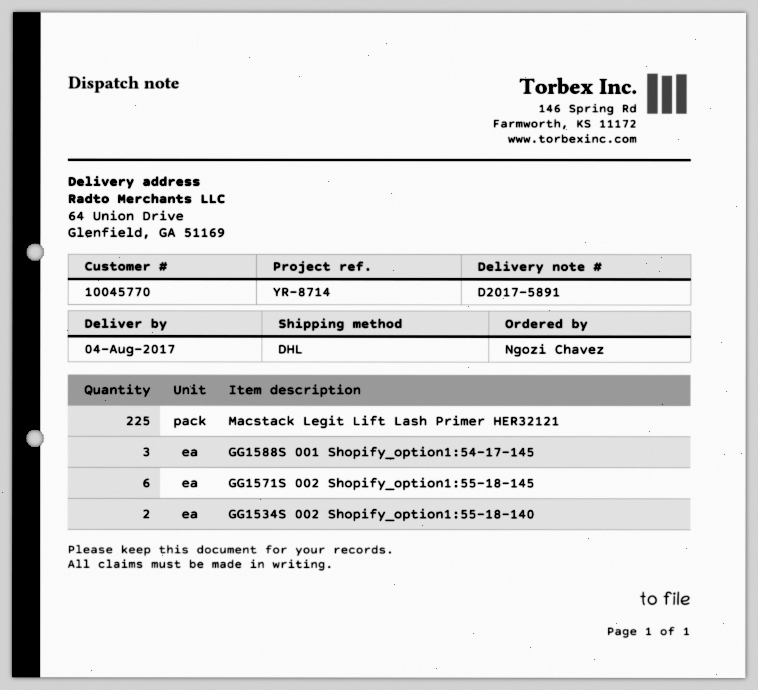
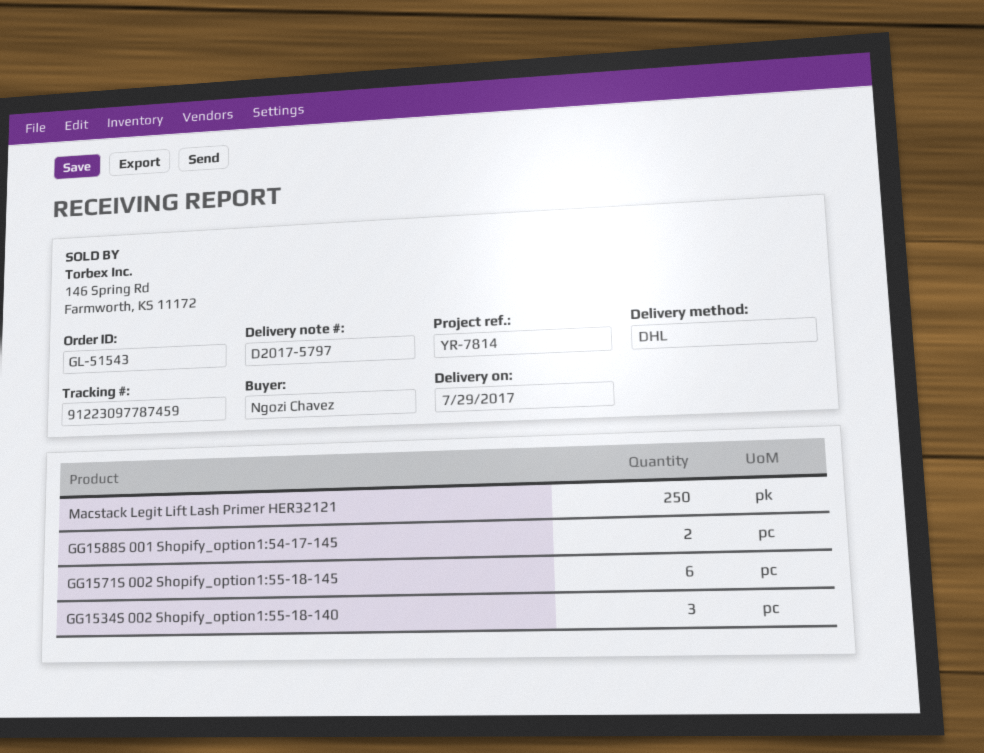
delivery note number: D2017-5891 -> D2017-5797
delivery date: 2017-08-04 -> 2017-07-29
reference: YR-8714 -> YR-7814
Macstack Legit Lift Lash Primer HER32121: 225 -> 250
GG1588S 001 Shopify_option1:54-17-145: 3 -> 2
GG1534S 002 Shopify_option1:55-18-140: 2 -> 3

